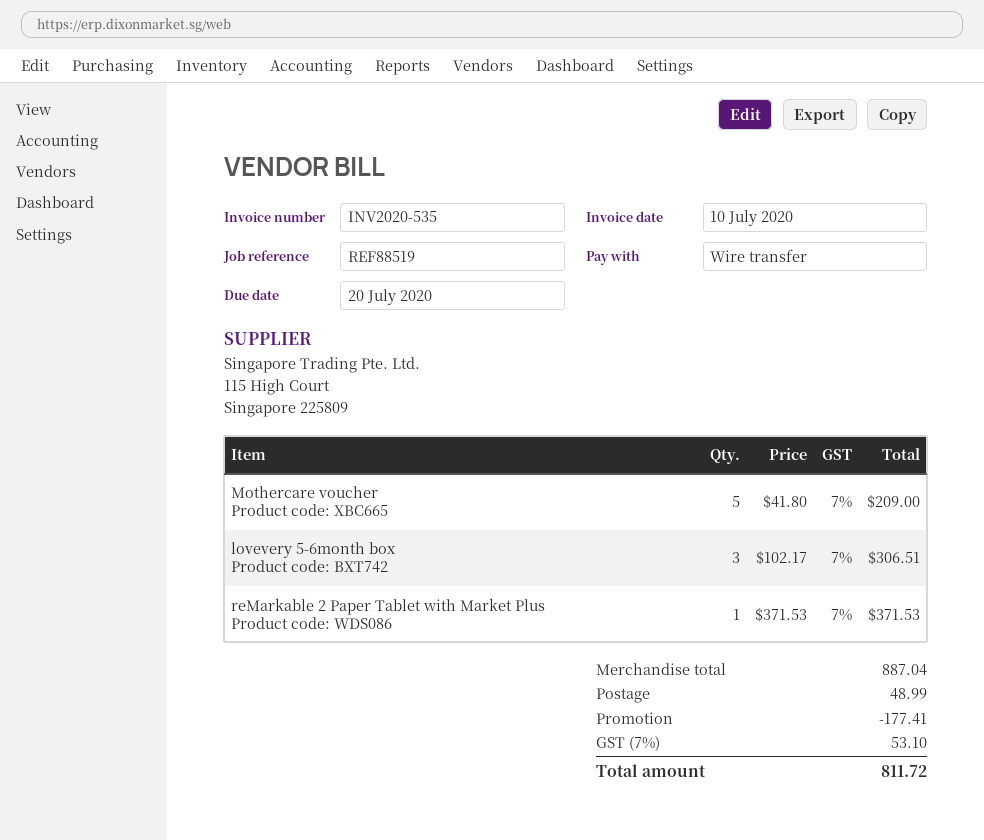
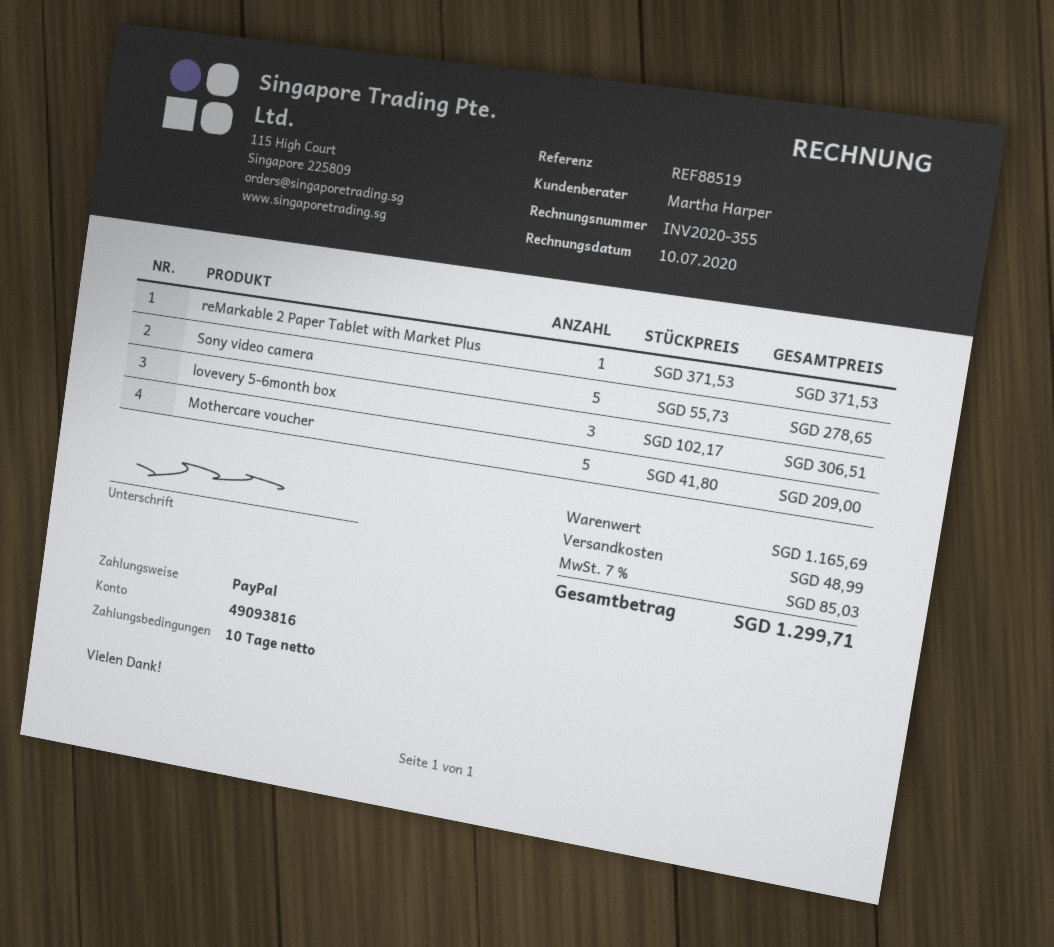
invoice number: INV2020-535 -> INV2020-355
payment method: bank transfer -> PayPal
Sony video camera: none -> 5 x 55.73 = 278.65
subtotal: 887.04 -> 1165.69
discount: 177.41 -> none
tax: 7% = 53.10 -> 7% = 85.03
total: 811.72 -> 1299.71

